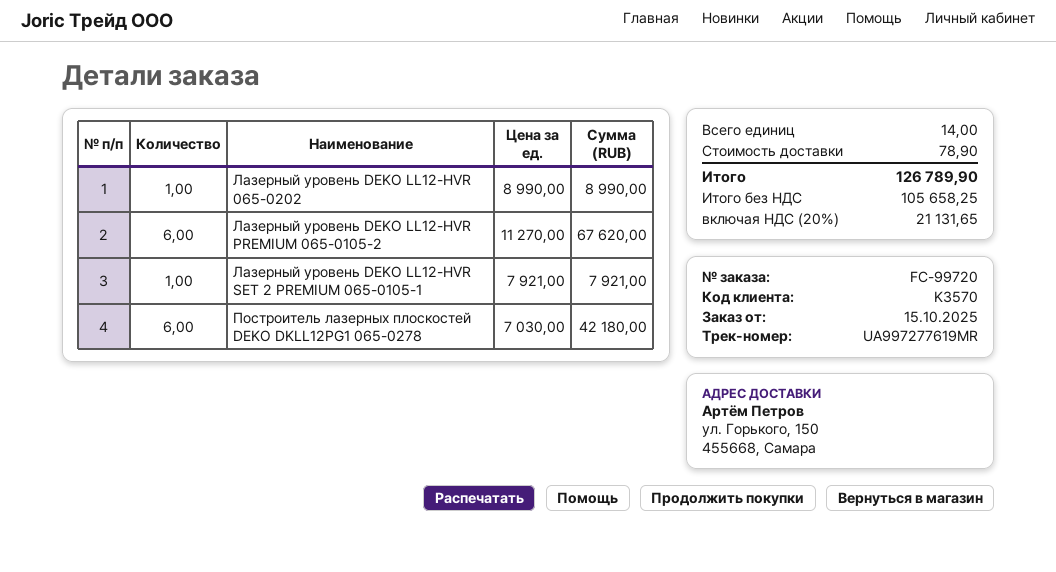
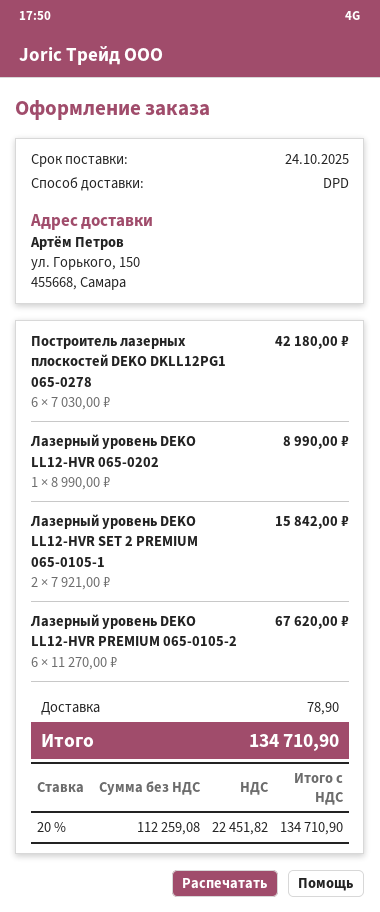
Лазерный уровень DEKO LL12-HVR SET 2 PREMIUM 065-0105-1: 1 x 7921.00 = 7921.00 -> 2 x 7921.00 = 15842.00
net: 105658.25 -> 112259.08
tax: 20% = 21131.65 -> 20% = 22451.82
total: 126789.90 -> 134710.90

